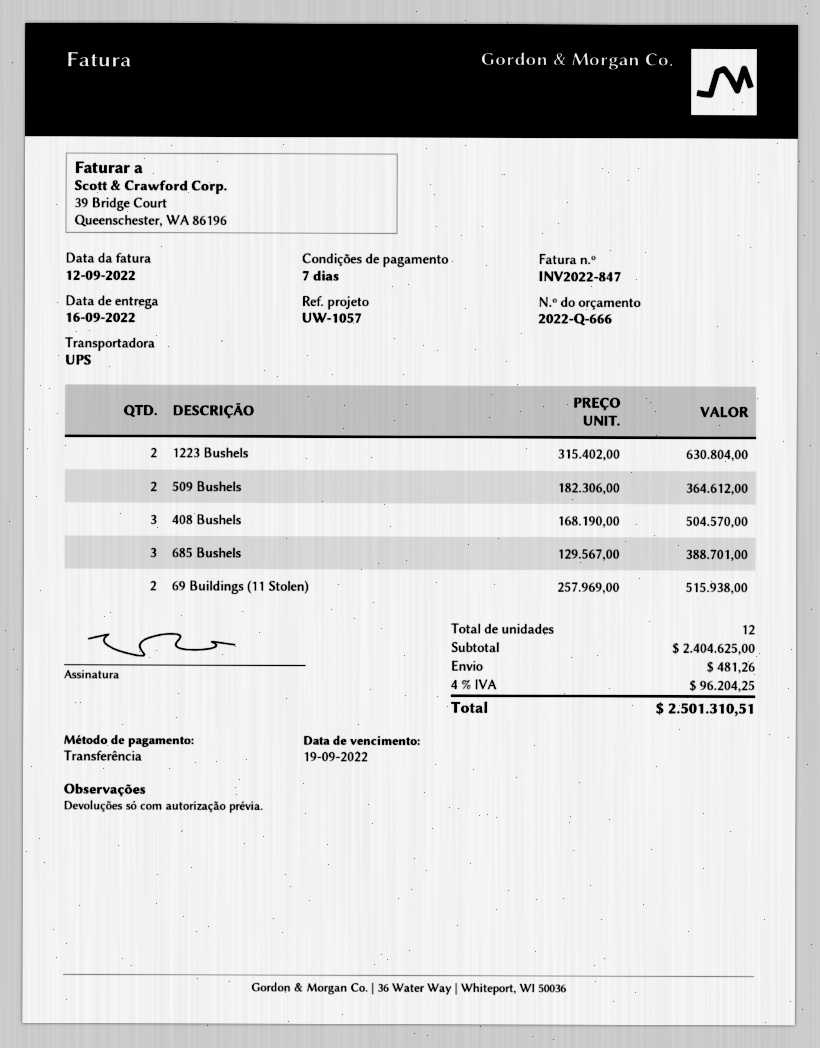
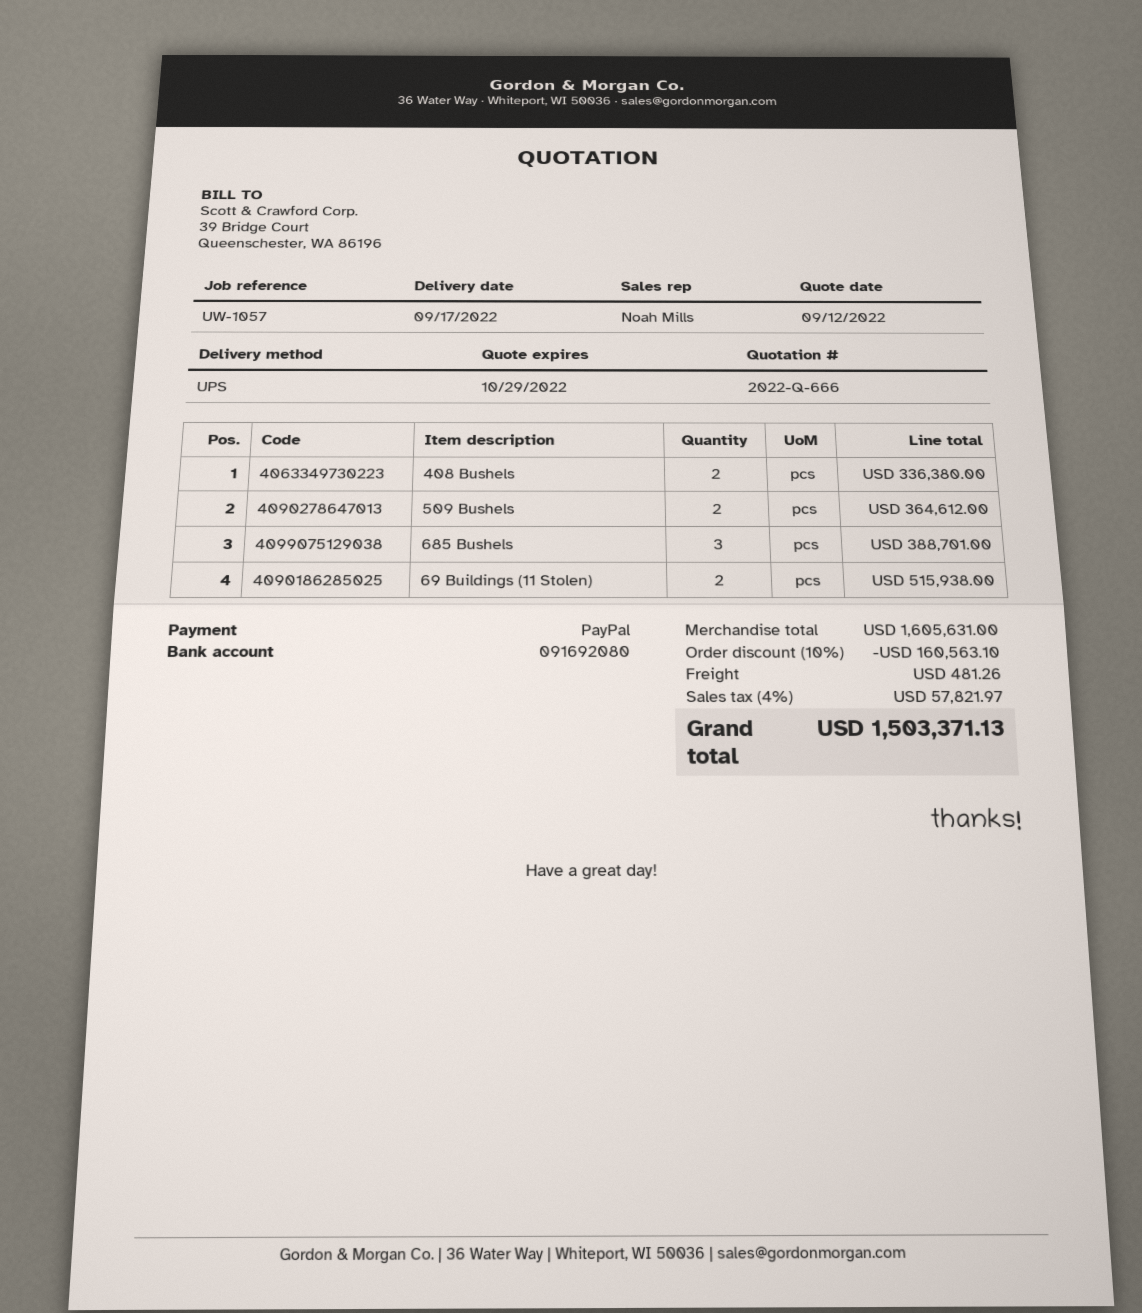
delivery date: 2022-09-16 -> 2022-09-17
payment method: bank transfer -> PayPal
1223 Bushels: 2 for 630804.00 -> none
408 Bushels: 3 for 504570.00 -> 2 for 336380.00
subtotal: 2404625.00 -> 1605631.00
discount: none -> 10% = 160563.10
tax: 4% = 96204.25 -> 4% = 57821.97
total: 2501310.51 -> 1503371.13

